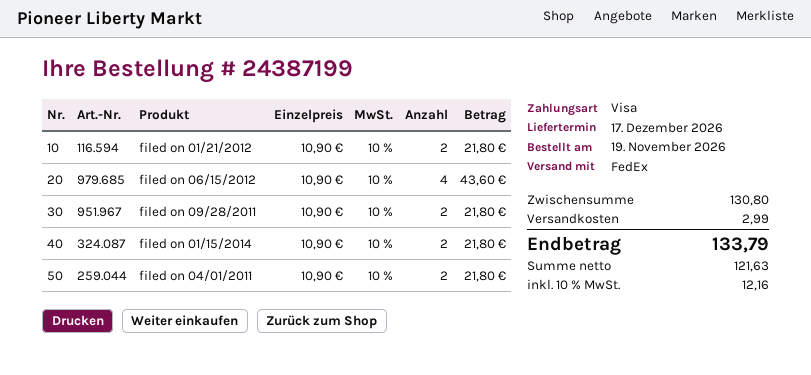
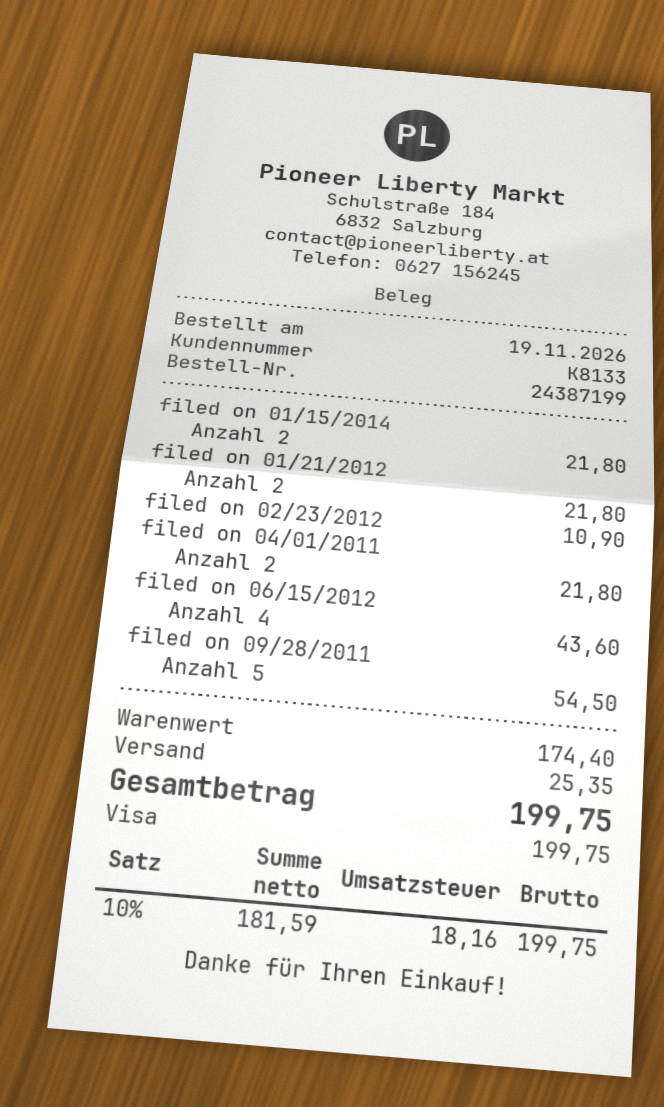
filed on 09/28/2011: 2 for 21.80 -> 5 for 54.50
filed on 02/23/2012: none -> 1 for 10.90
subtotal: 130.80 -> 174.40
shipping: 2.99 -> 25.35
net: 121.63 -> 181.59
tax: 10% = 12.16 -> 10% = 18.16
total: 133.79 -> 199.75

